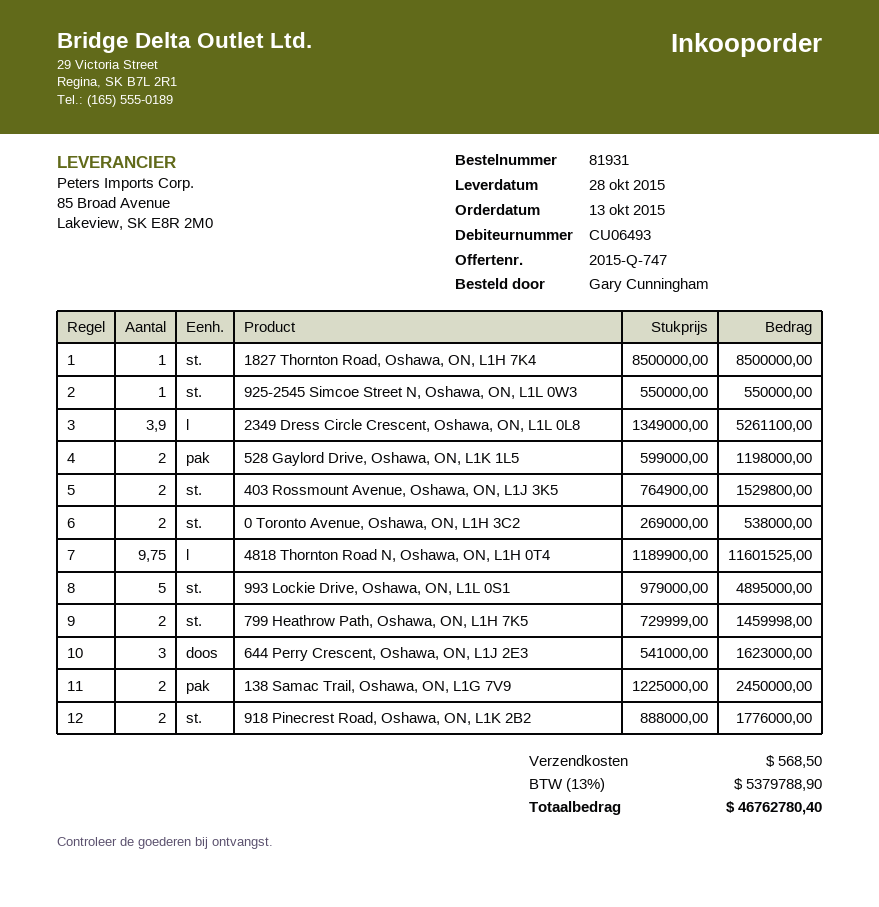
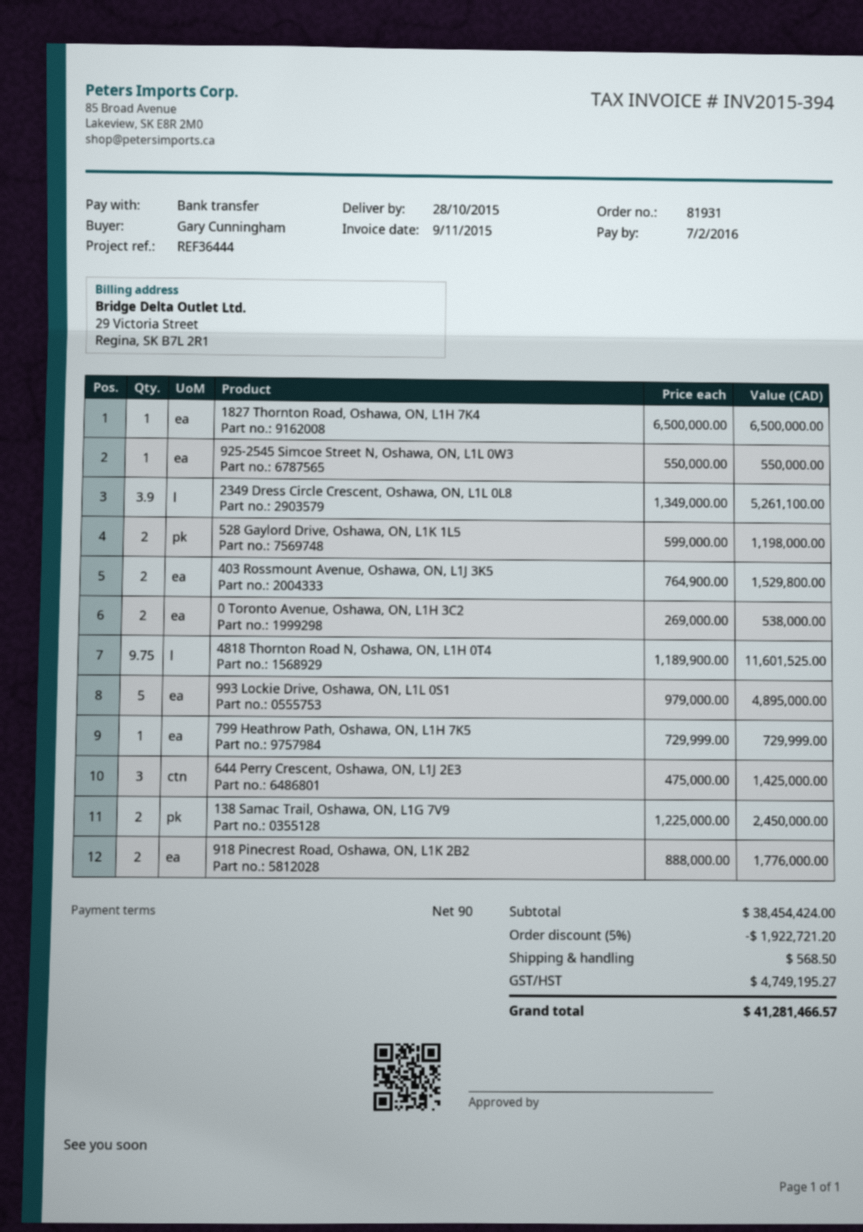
1827 Thornton Road, Oshawa, ON, L1H 7K4: 1 x 8500000.00 = 8500000.00 -> 1 x 6500000.00 = 6500000.00
799 Heathrow Path, Oshawa, ON, L1H 7K5: 2 x 729999.00 = 1459998.00 -> 1 x 729999.00 = 729999.00
644 Perry Crescent, Oshawa, ON, L1J 2E3: 3 x 541000.00 = 1623000.00 -> 3 x 475000.00 = 1425000.00
discount: none -> 5% = 1922721.20
tax: 5379788.90 -> 4749195.27
total: 46762780.40 -> 41281466.57

